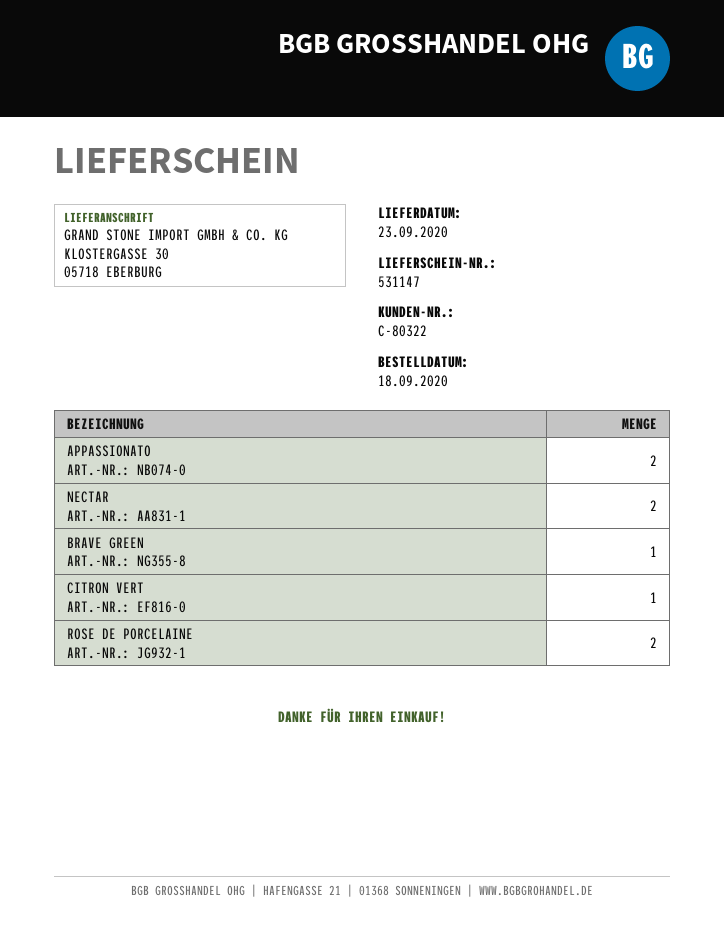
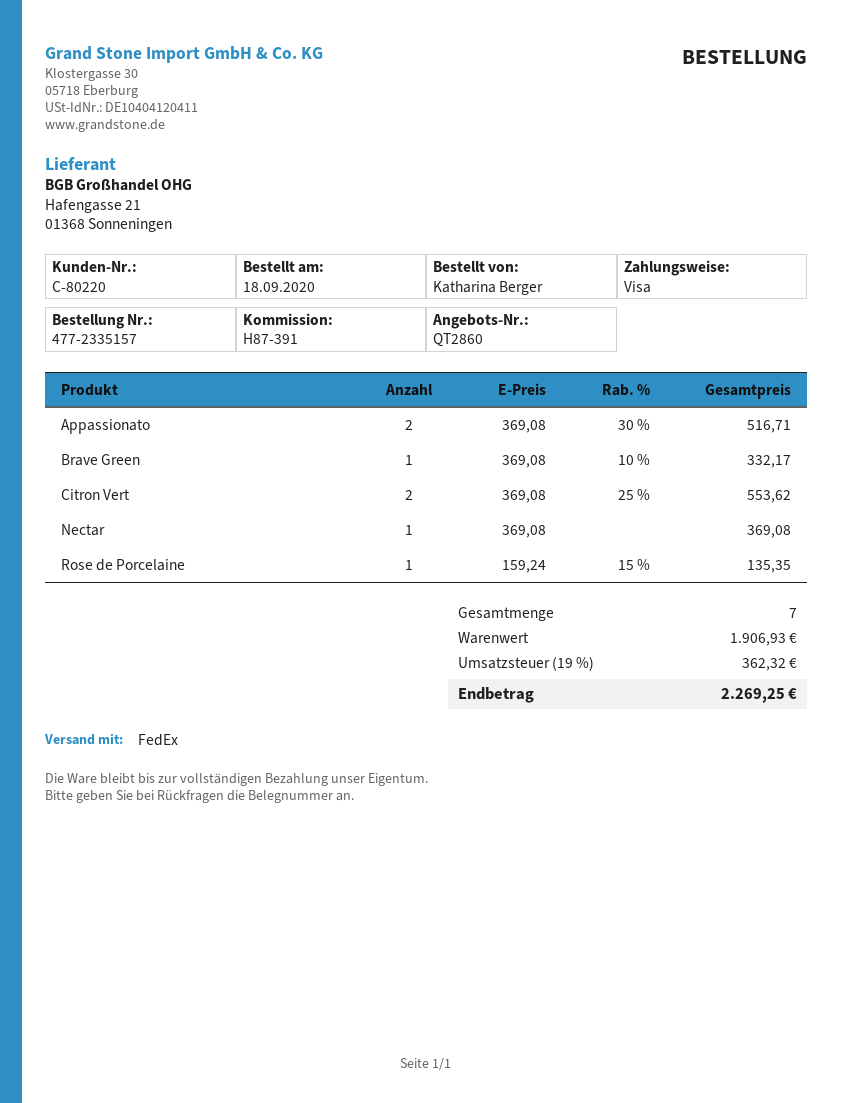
customer number: C-80322 -> C-80220
NECTAR: 2 -> 1
CITRON VERT: 1 -> 2
ROSE DE PORCELAINE: 2 -> 1

